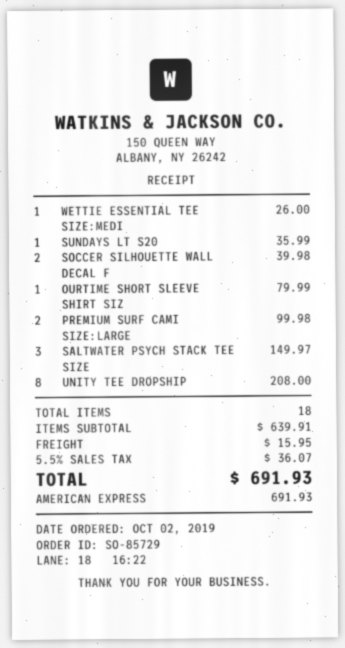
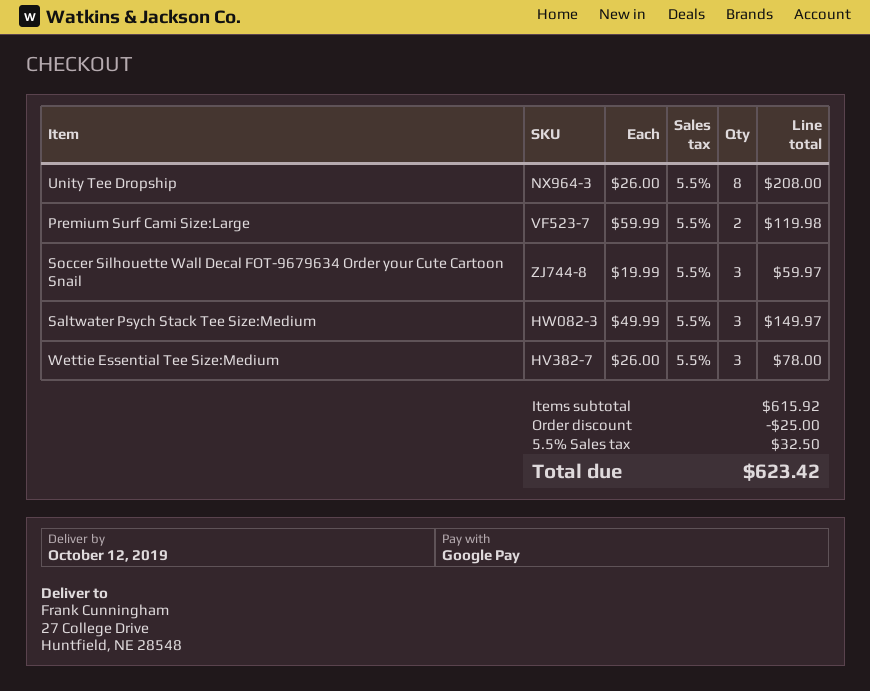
payment method: American Express -> Google Pay
WETTIE ESSENTIAL TEE SIZE:MEDI: 1 for 26.00 -> 3 for 78.00
SUNDAYS LT S20: 1 for 35.99 -> none
SOCCER SILHOUETTE WALL DECAL F: 2 for 39.98 -> 3 for 59.97
OURTIME SHORT SLEEVE SHIRT SIZ: 1 for 79.99 -> none
PREMIUM SURF CAMI SIZE:LARGE: 2 for 99.98 -> 2 for 119.98
subtotal: 639.91 -> 615.92
discount: none -> 25.00
shipping: 15.95 -> none
tax: 5.5% = 36.07 -> 5.5% = 32.50
total: 691.93 -> 623.42

